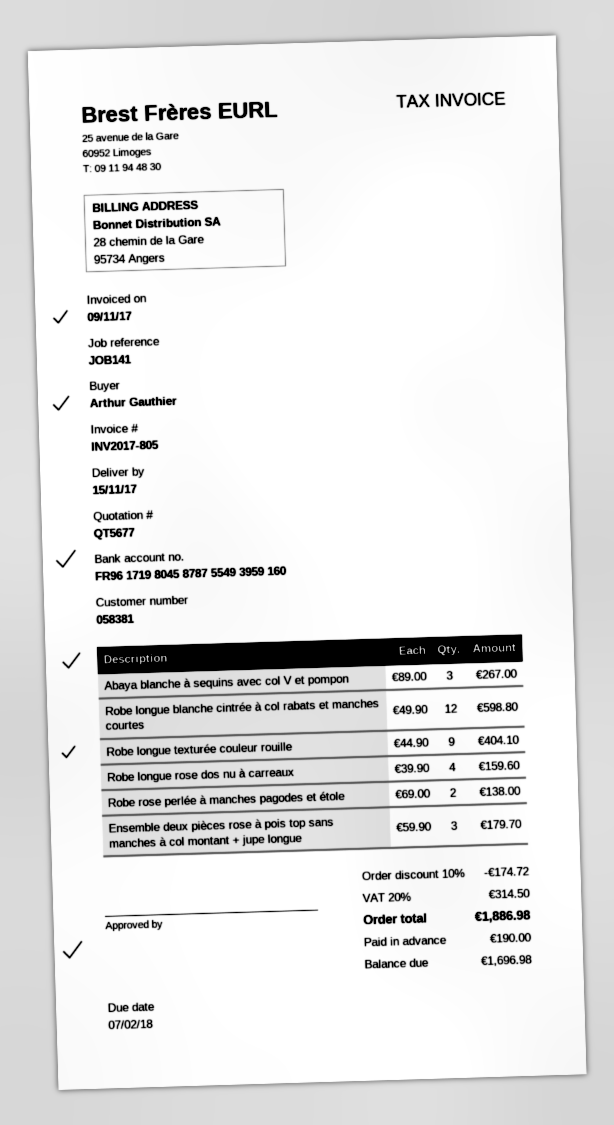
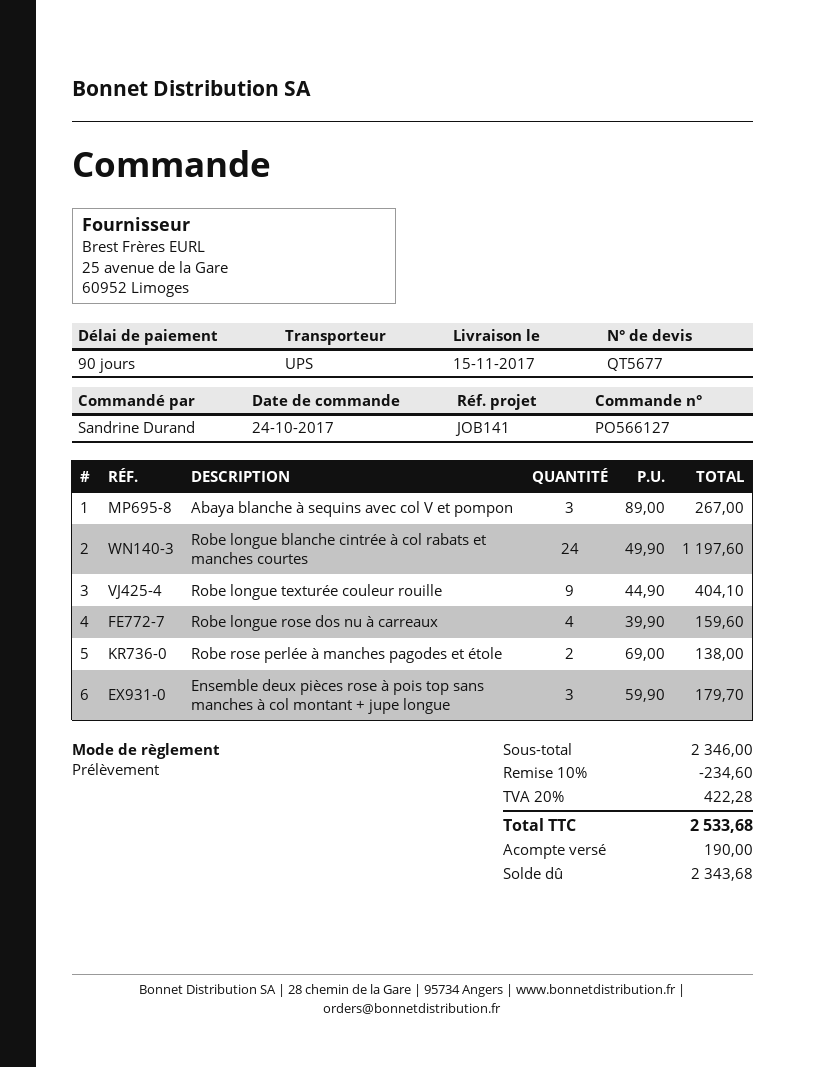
ordered by: Arthur Gauthier -> Sandrine Durand
Robe longue blanche cintrée à col rabats et manches courtes: 12 x 49.90 = 598.80 -> 24 x 49.90 = 1197.60
discount: 10% = 174.72 -> 10% = 234.60
tax: 20% = 314.50 -> 20% = 422.28
total: 1886.98 -> 2533.68
balance: 1696.98 -> 2343.68

